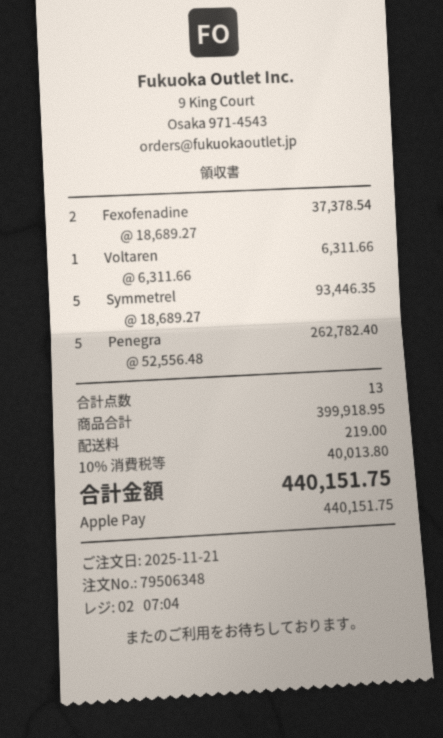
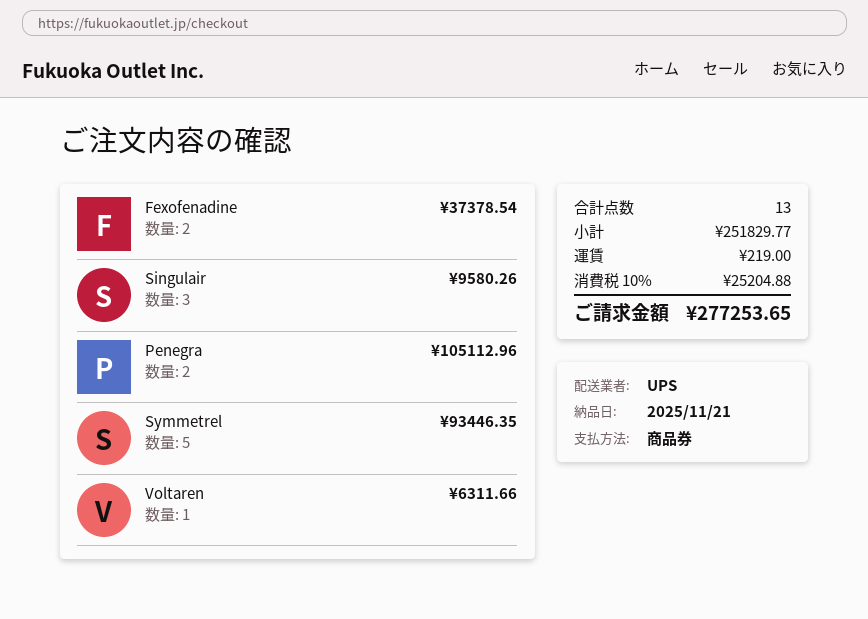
payment method: Apple Pay -> gift card
Penegra: 5 for 262782.40 -> 2 for 105112.96
Singulair: none -> 3 for 9580.26
subtotal: 399918.95 -> 251829.77
tax: 10% = 40013.80 -> 10% = 25204.88
total: 440151.75 -> 277253.65

